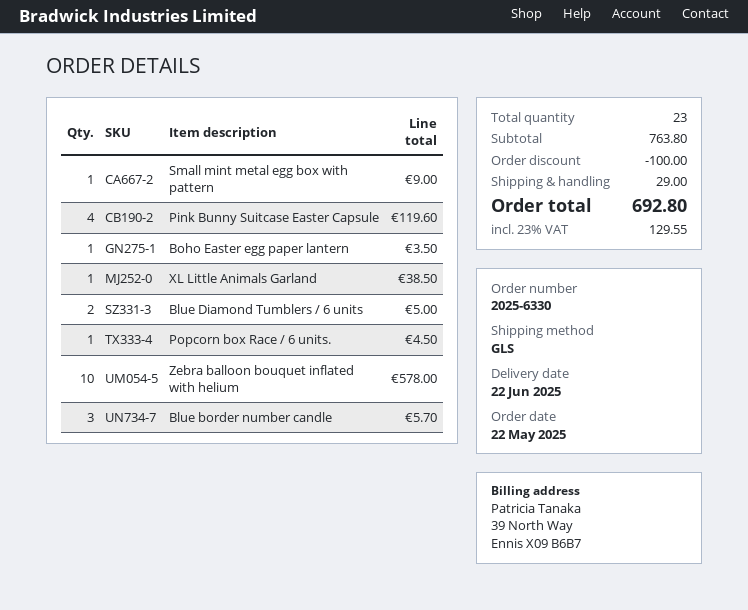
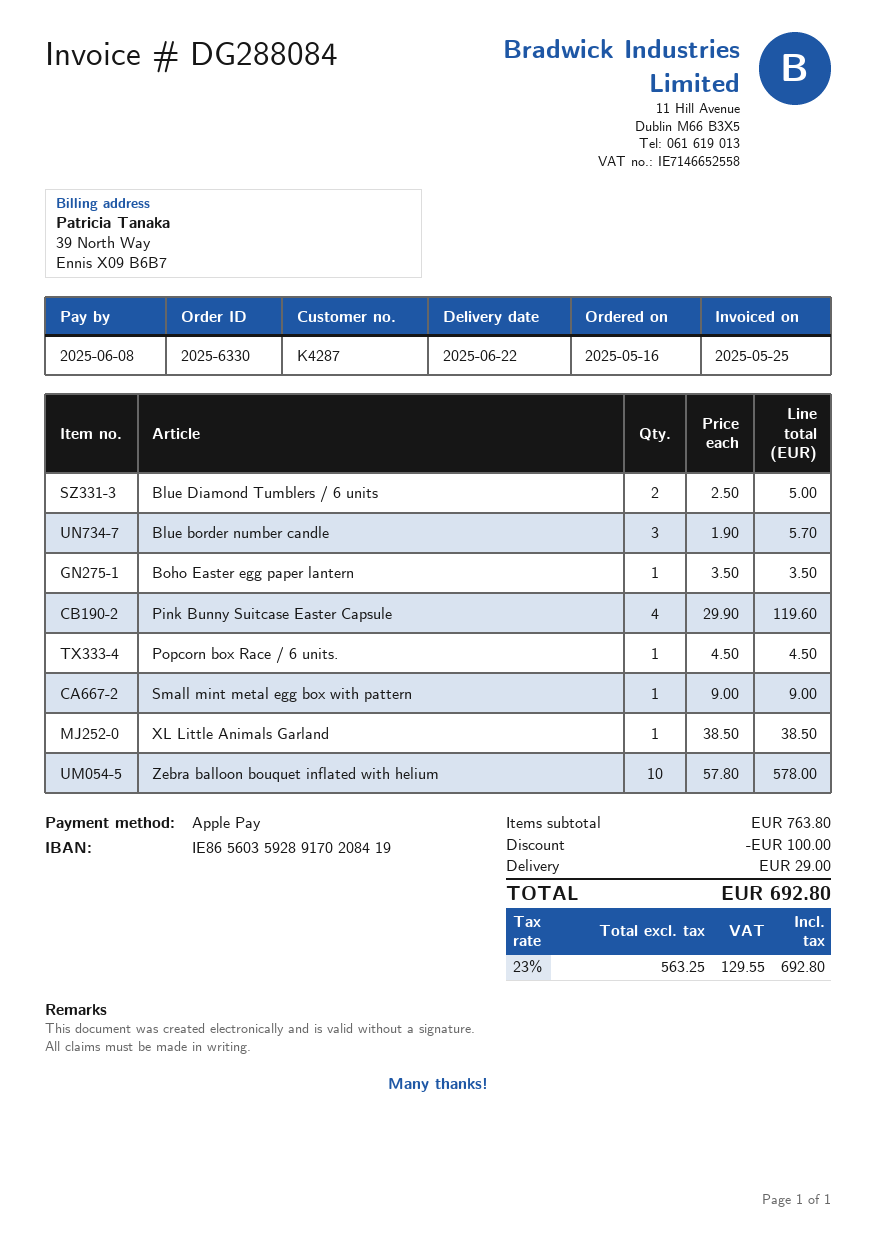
order date: 2025-05-22 -> 2025-05-16

